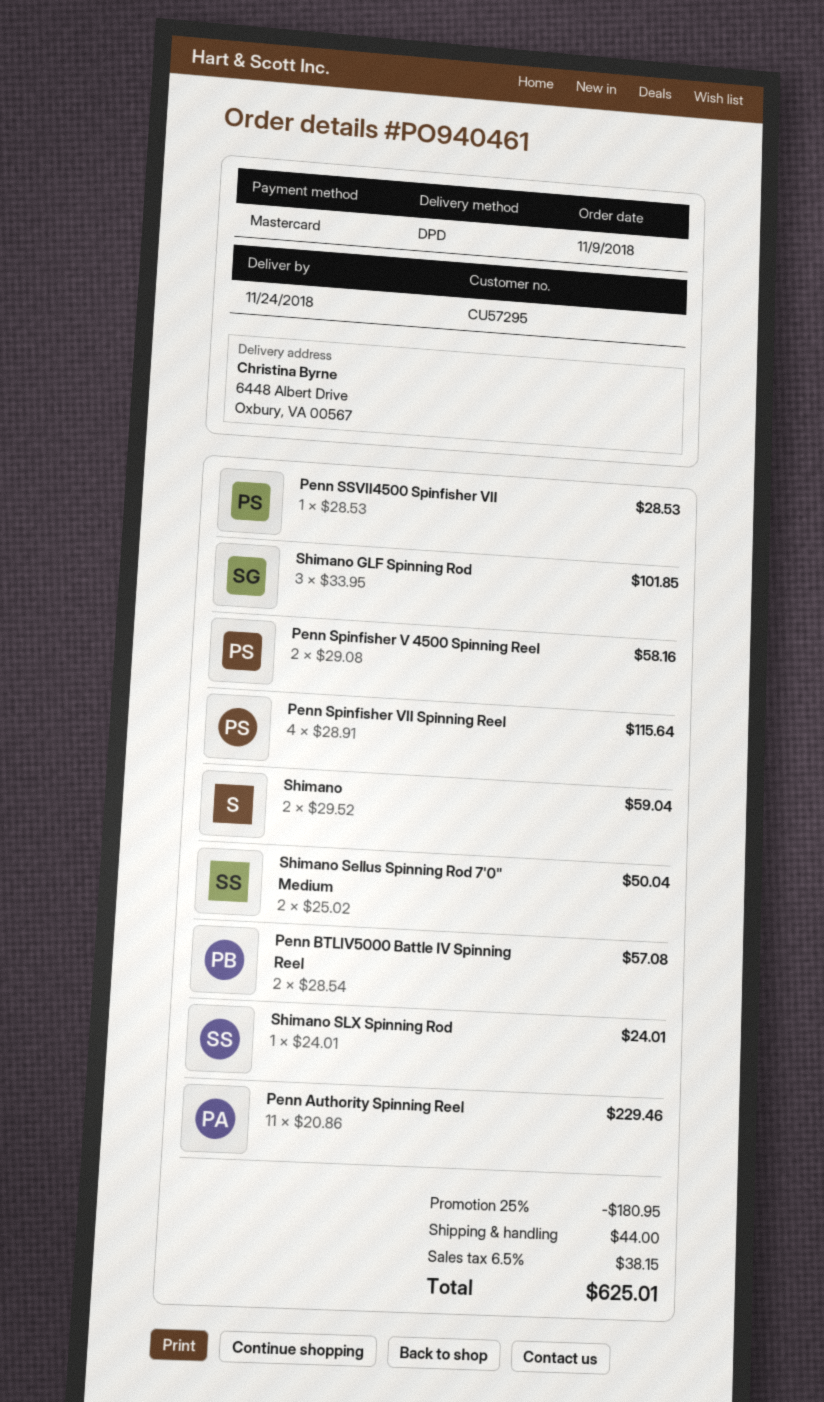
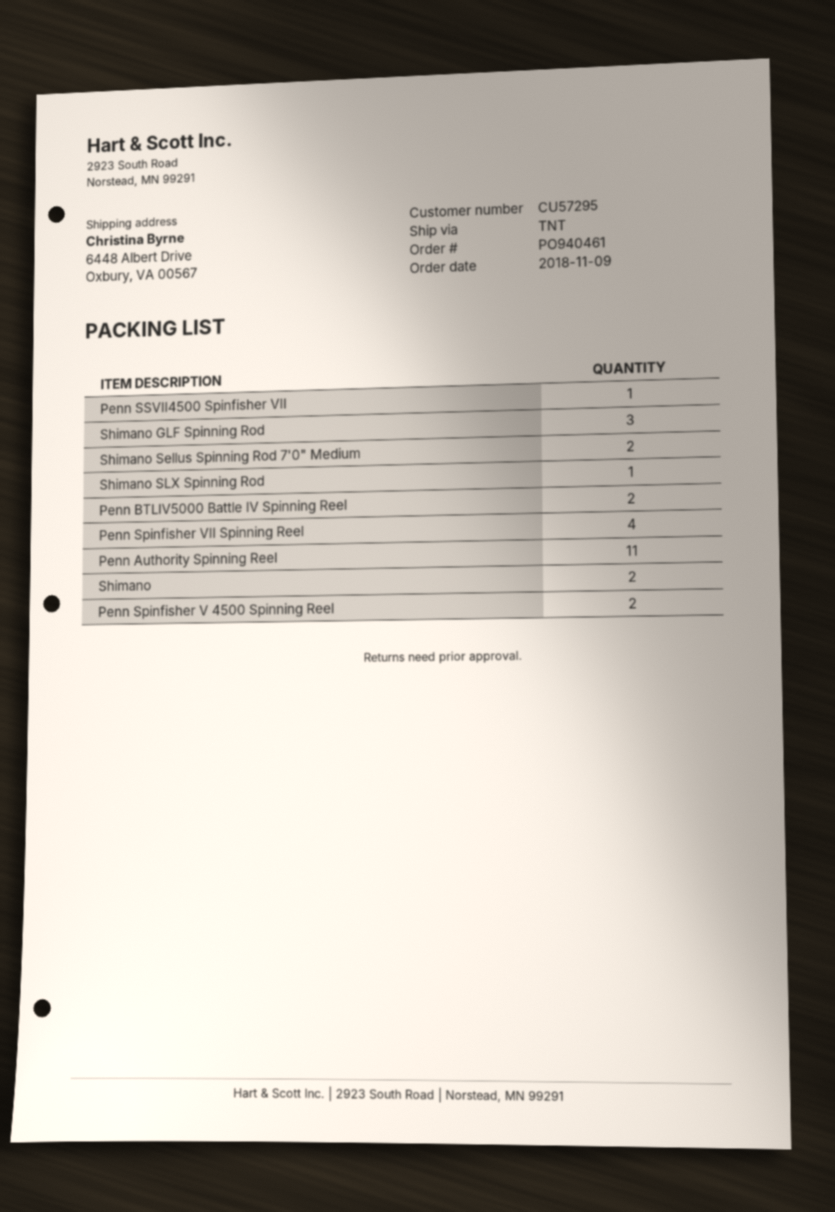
shipping method: DPD -> TNT

